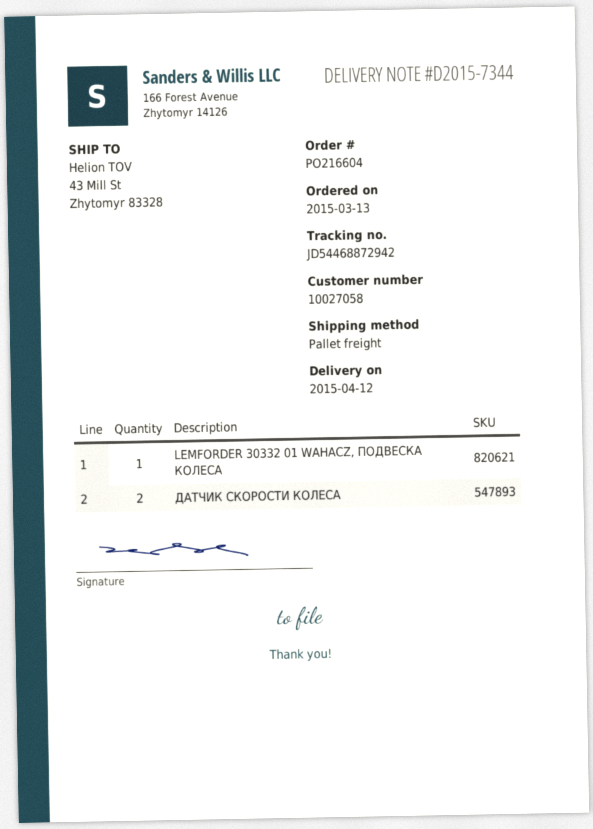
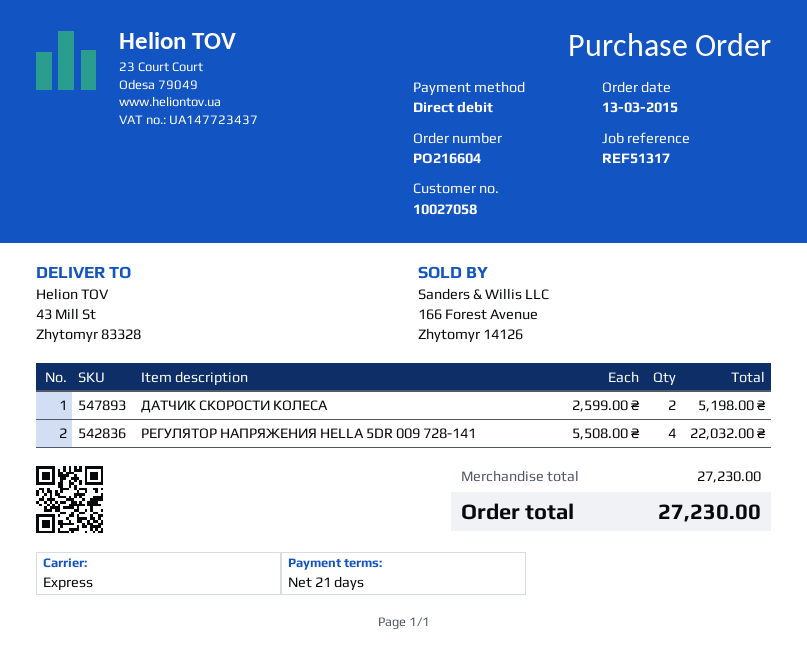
shipping method: pallet freight -> express
LEMFORDER 30332 01 WAHACZ, ПОДВЕСКА КОЛЕСА: 1 -> none
РЕГУЛЯТОР НАПРЯЖЕНИЯ HELLA 5DR 009 728-141: none -> 4

